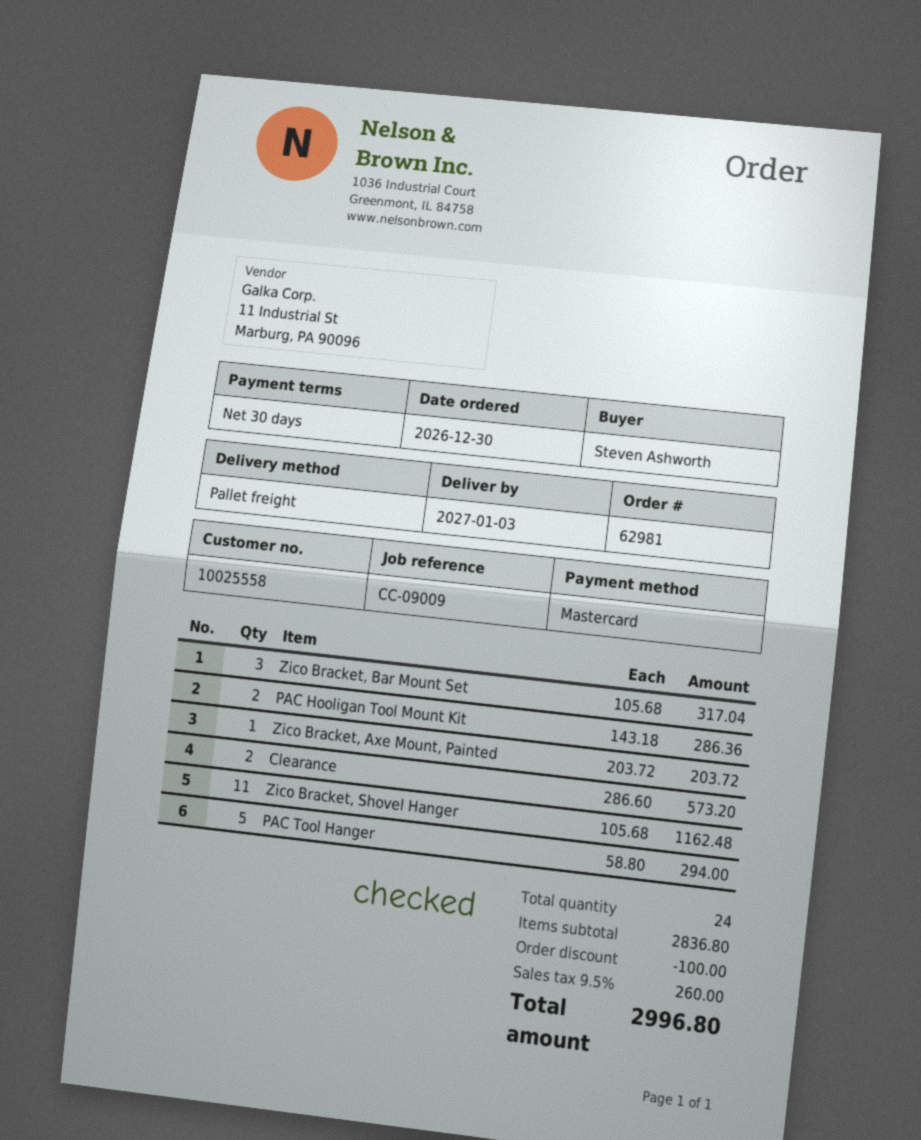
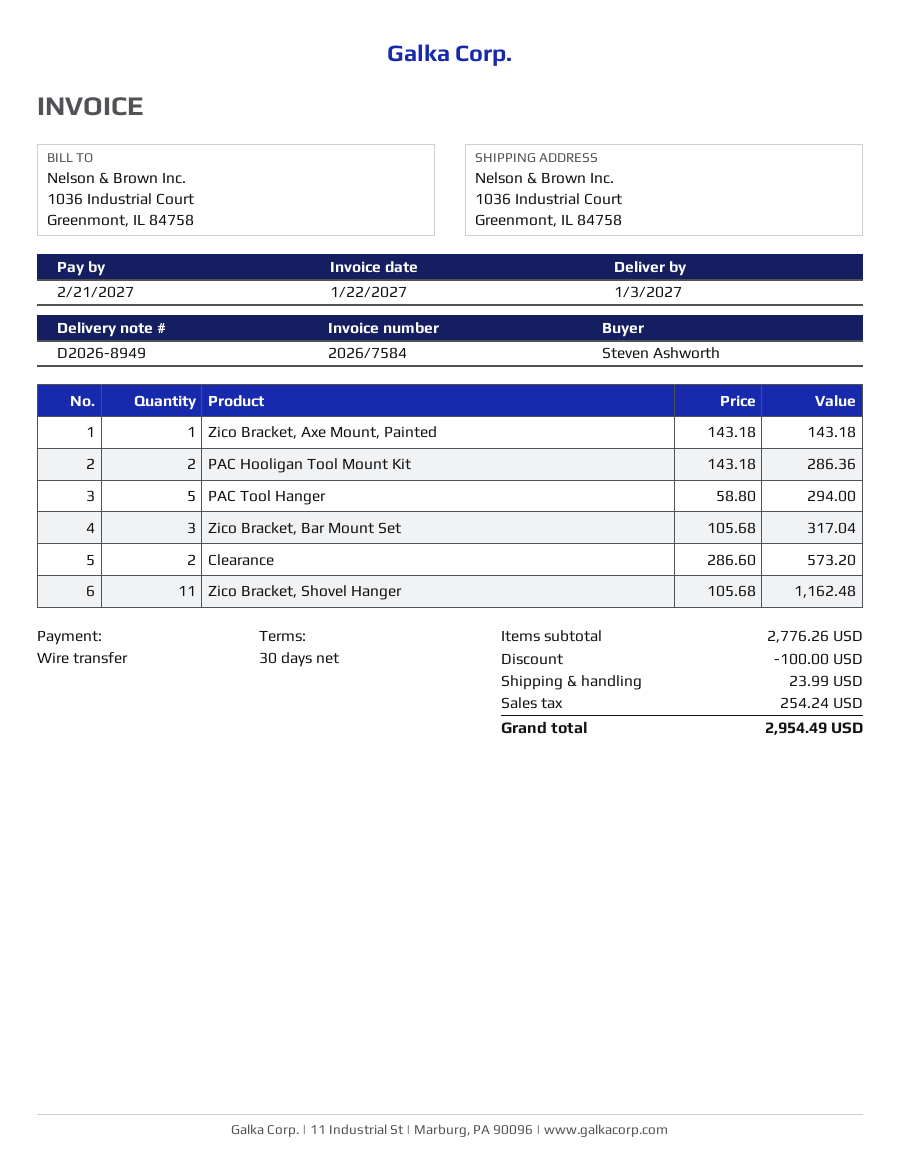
payment method: Mastercard -> bank transfer
Zico Bracket, Axe Mount, Painted: 1 x 203.72 = 203.72 -> 1 x 143.18 = 143.18
subtotal: 2836.80 -> 2776.26
shipping: none -> 23.99
tax: 260.00 -> 254.24
total: 2996.80 -> 2954.49

